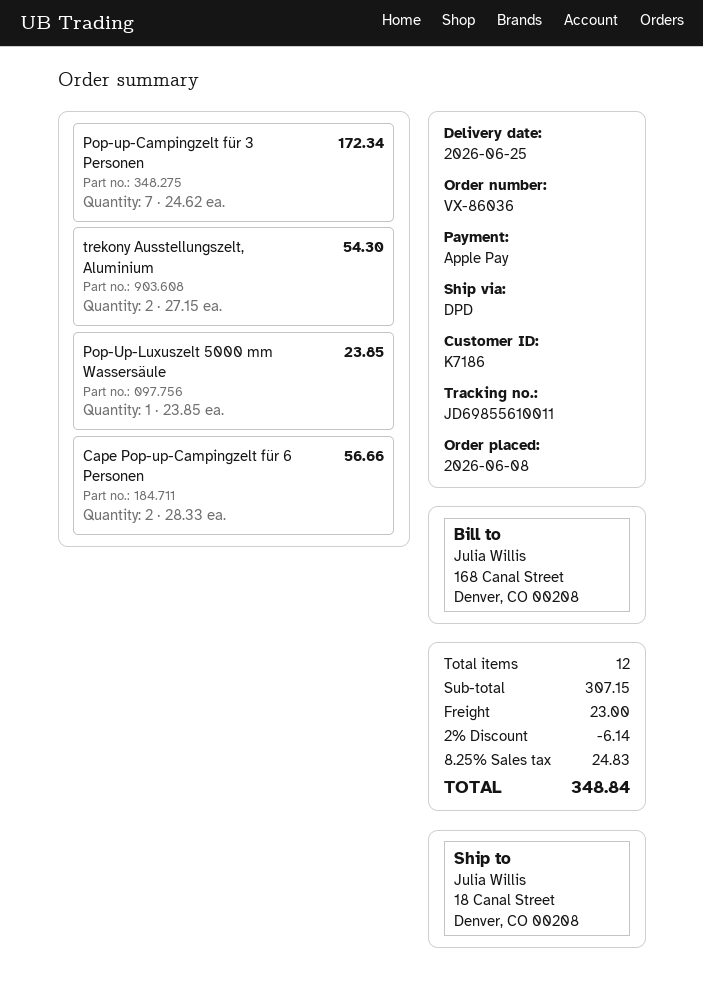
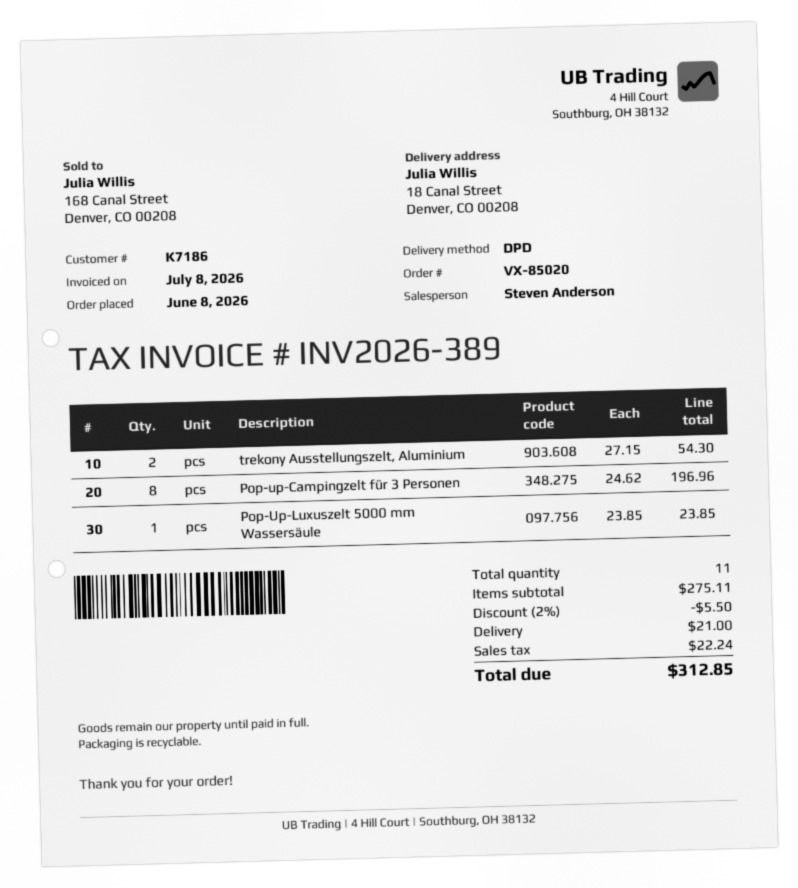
order number: VX-86036 -> VX-85020
Pop-up-Campingzelt für 3 Personen: 7 x 24.62 = 172.34 -> 8 x 24.62 = 196.96
Cape Pop-up-Campingzelt für 6 Personen: 2 x 28.33 = 56.66 -> none
total quantity: 12 -> 11
subtotal: 307.15 -> 275.11
discount: 2% = 6.14 -> 2% = 5.50
shipping: 23.00 -> 21.00
tax: 24.83 -> 22.24
total: 348.84 -> 312.85

